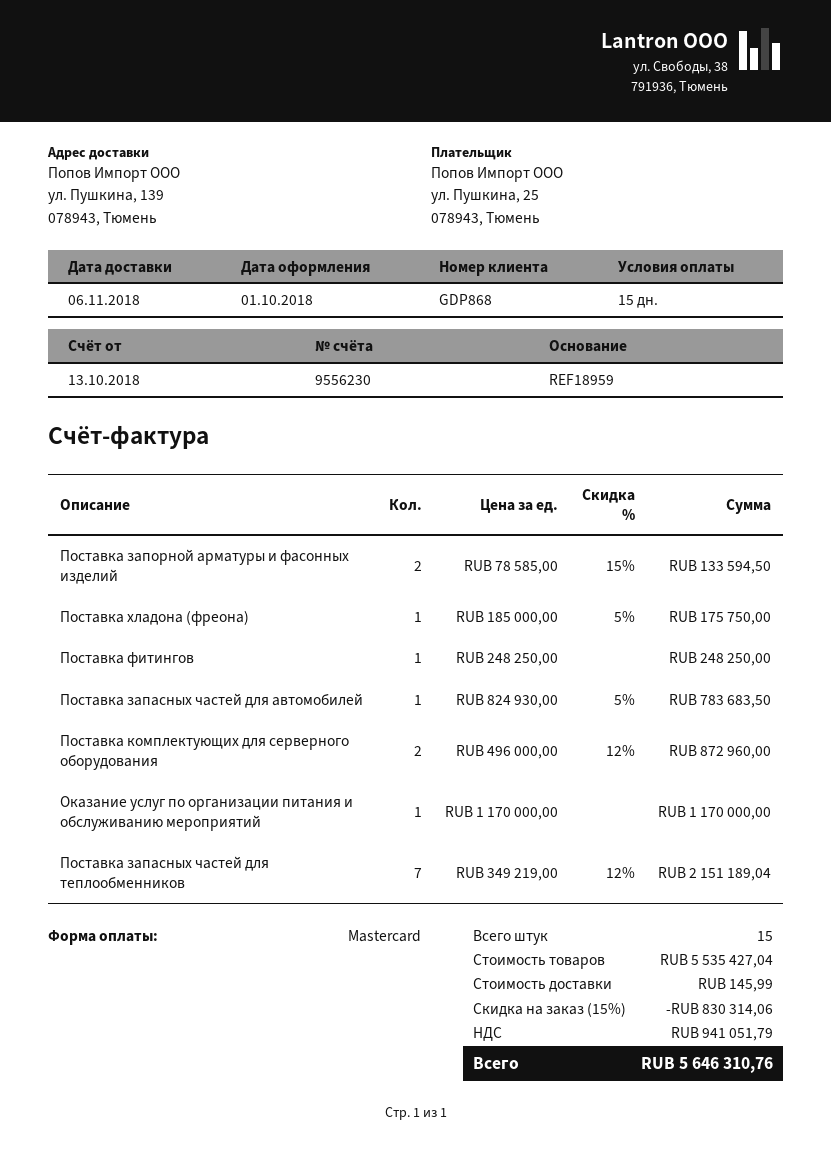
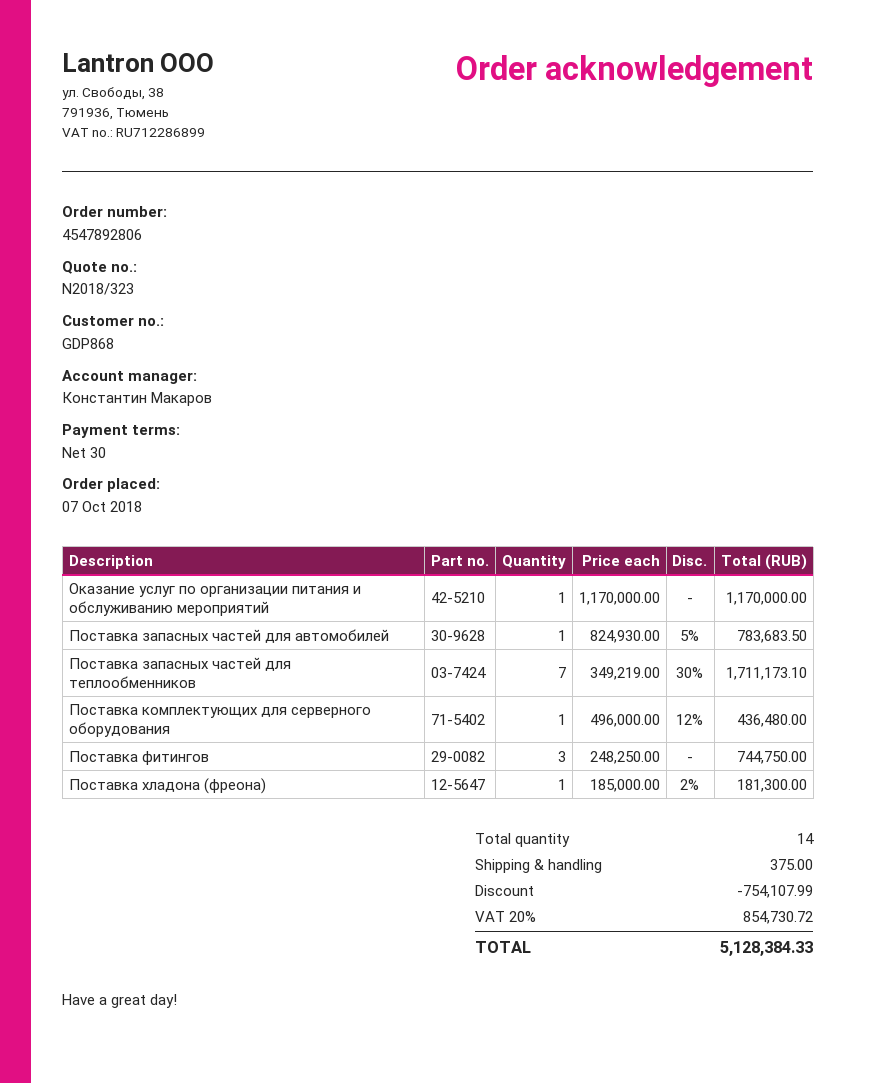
order date: 2018-10-01 -> 2018-10-07
payment terms: 15 days -> 30 days
Поставка запорной арматуры и фасонных изделий: 2 x 78585.00 - 15% = 133594.50 -> none
Поставка хладона (фреона): 1 x 185000.00 - 5% = 175750.00 -> 1 x 185000.00 - 2% = 181300.00
Поставка фитингов: 1 x 248250.00 = 248250.00 -> 3 x 248250.00 = 744750.00
Поставка комплектующих для серверного оборудования: 2 x 496000.00 - 12% = 872960.00 -> 1 x 496000.00 - 12% = 436480.00
Поставка запасных частей для теплообменников: 7 x 349219.00 - 12% = 2151189.04 -> 7 x 349219.00 - 30% = 1711173.10
total quantity: 15 -> 14
discount: 830314.06 -> 754107.99
shipping: 145.99 -> 375.00
tax: 941051.79 -> 854730.72
total: 5646310.76 -> 5128384.33

